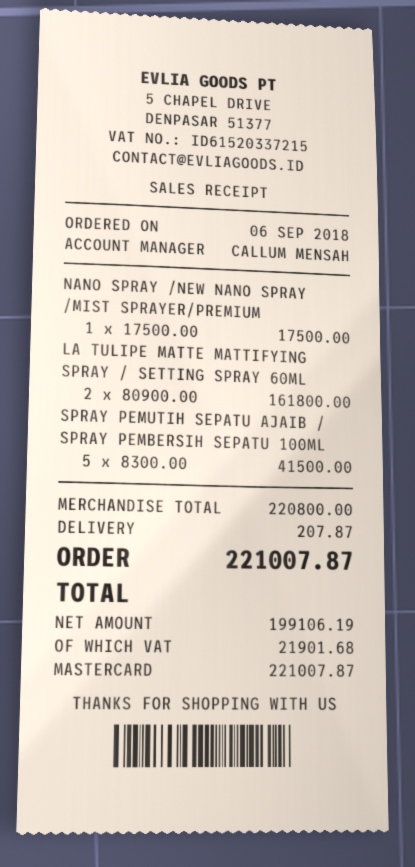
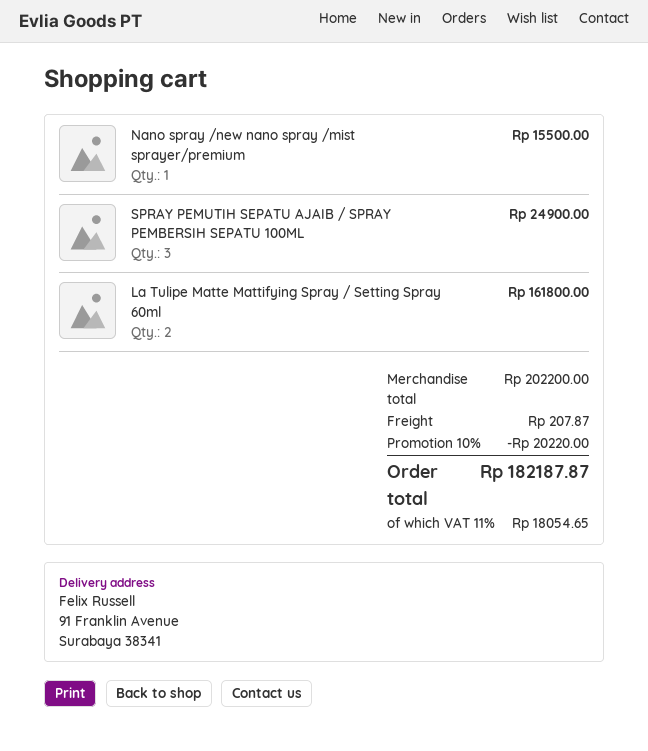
NANO SPRAY /NEW NANO SPRAY /MIST SPRAYER/PREMIUM: 1 for 17500.00 -> 1 for 15500.00
SPRAY PEMUTIH SEPATU AJAIB / SPRAY PEMBERSIH SEPATU 100ML: 5 for 41500.00 -> 3 for 24900.00
subtotal: 220800.00 -> 202200.00
discount: none -> 10% = 20220.00
tax: 21901.68 -> 18054.65
total: 221007.87 -> 182187.87

